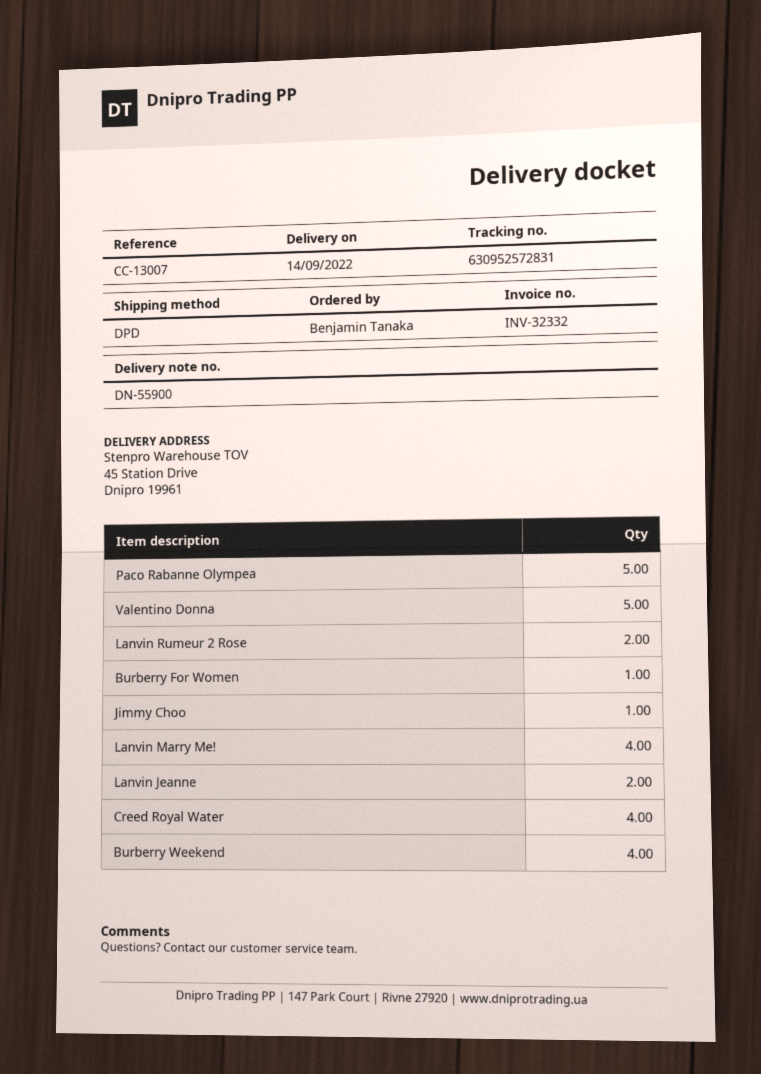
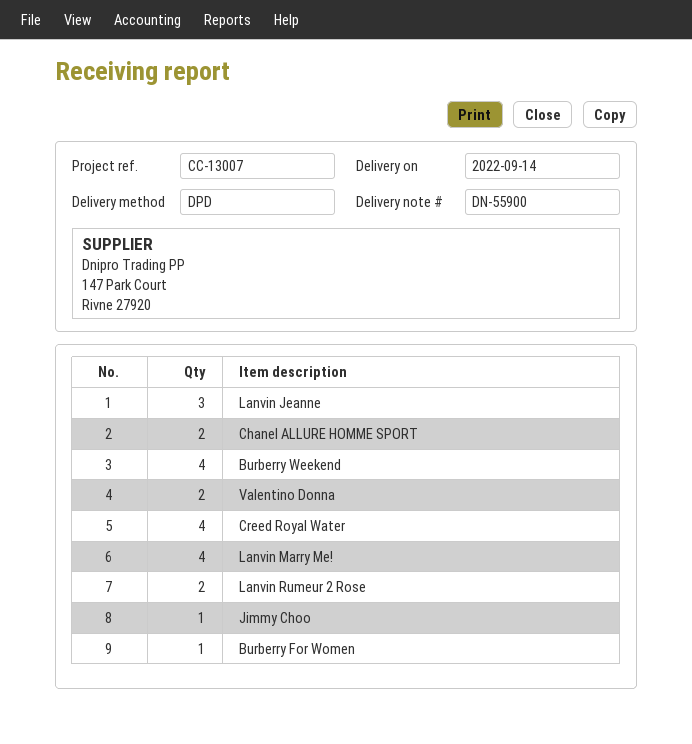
Paco Rabanne Olympea: 5 -> none
Valentino Donna: 5 -> 2
Lanvin Jeanne: 2 -> 3
Chanel ALLURE HOMME SPORT: none -> 2

